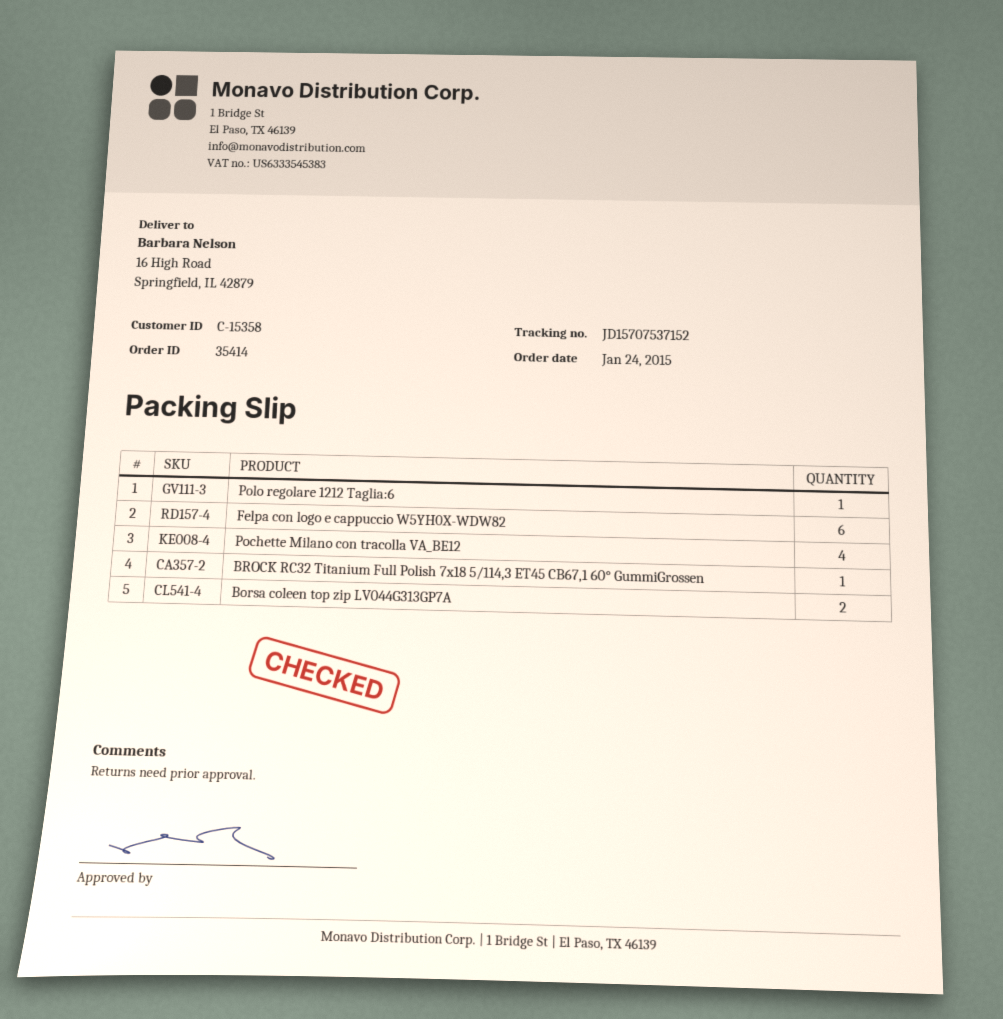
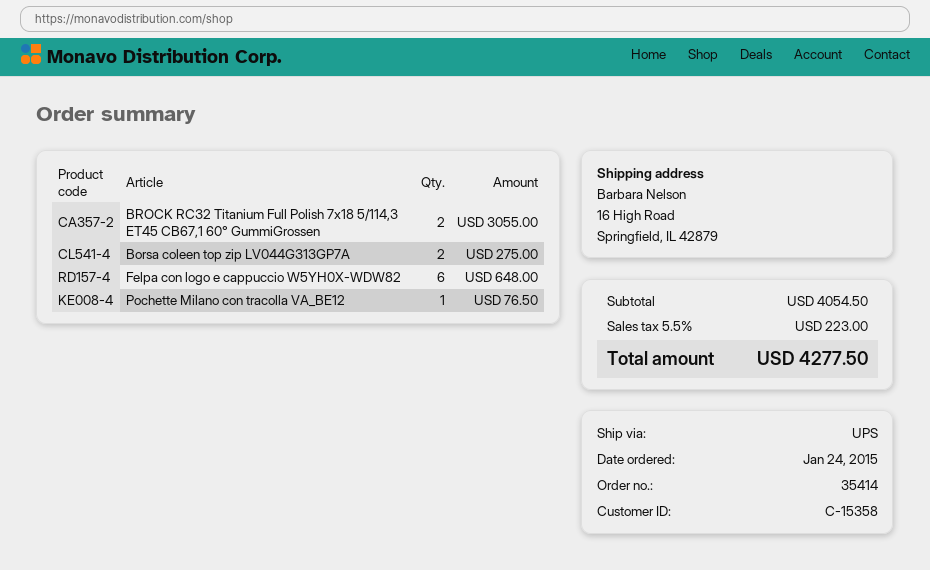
Polo regolare 1212 Taglia:6: 1 -> none
Pochette Milano con tracolla VA_BE12: 4 -> 1
BROCK RC32 Titanium Full Polish 7x18 5/114,3 ET45 CB67,1 60° GummiGrossen: 1 -> 2

